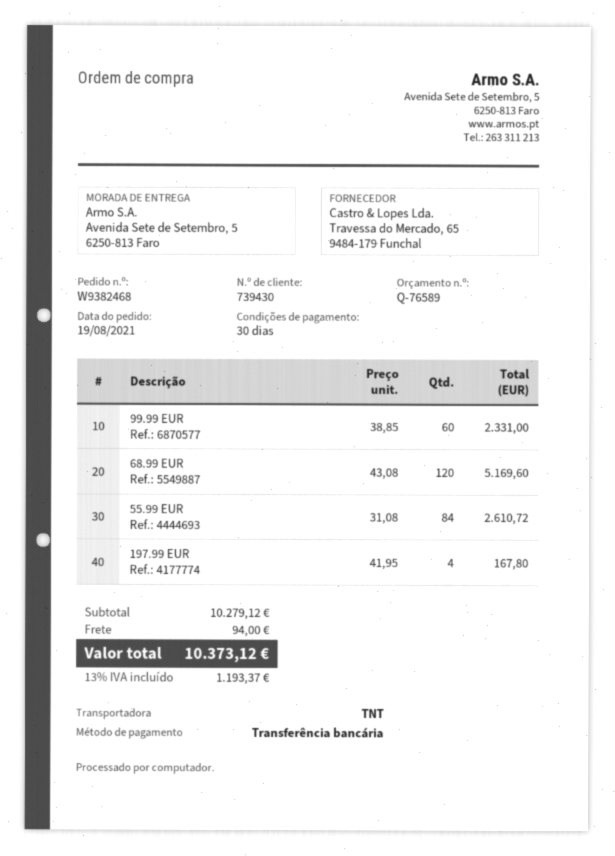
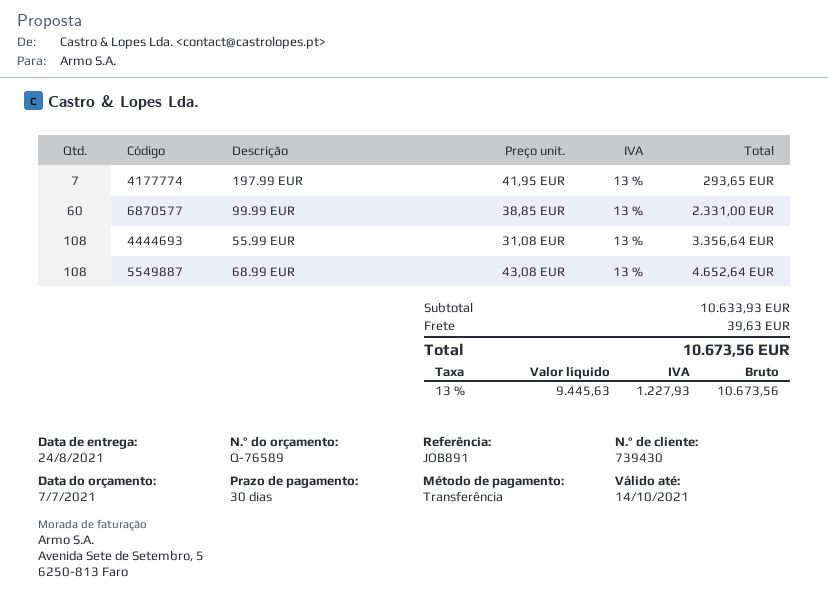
68.99 EUR: 120 x 43.08 = 5169.60 -> 108 x 43.08 = 4652.64
55.99 EUR: 84 x 31.08 = 2610.72 -> 108 x 31.08 = 3356.64
197.99 EUR: 4 x 41.95 = 167.80 -> 7 x 41.95 = 293.65
subtotal: 10279.12 -> 10633.93
shipping: 94.00 -> 39.63
tax: 13% = 1193.37 -> 13% = 1227.93
total: 10373.12 -> 10673.56

